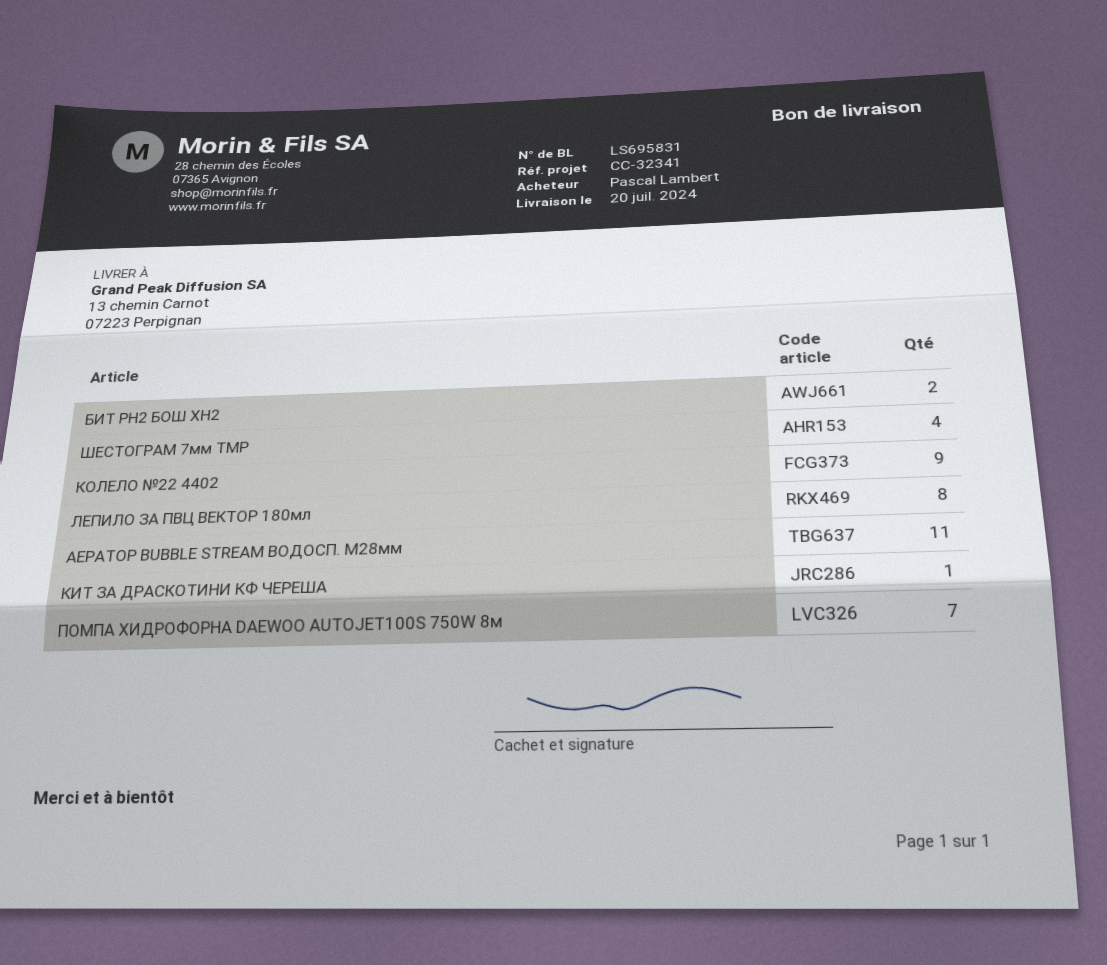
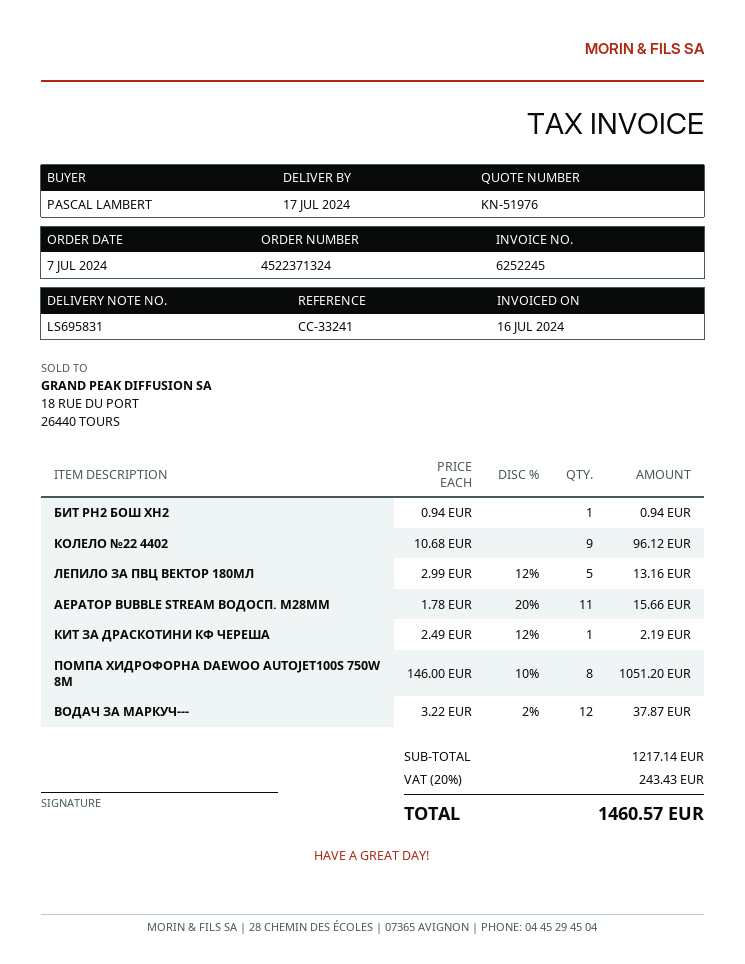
delivery date: 2024-07-20 -> 2024-07-17
reference: CC-32341 -> CC-33241
БИТ PH2 БОШ XH2: 2 -> 1
ШЕСТОГРАМ 7мм TMP: 4 -> none
ЛЕПИЛО ЗА ПВЦ ВЕКТОР 180мл: 8 -> 5
ПОМПА ХИДРОФОРНА DAEWOO AUTOJET100S 750W 8м: 7 -> 8
ВОДАЧ ЗА МАРКУЧ---: none -> 12

